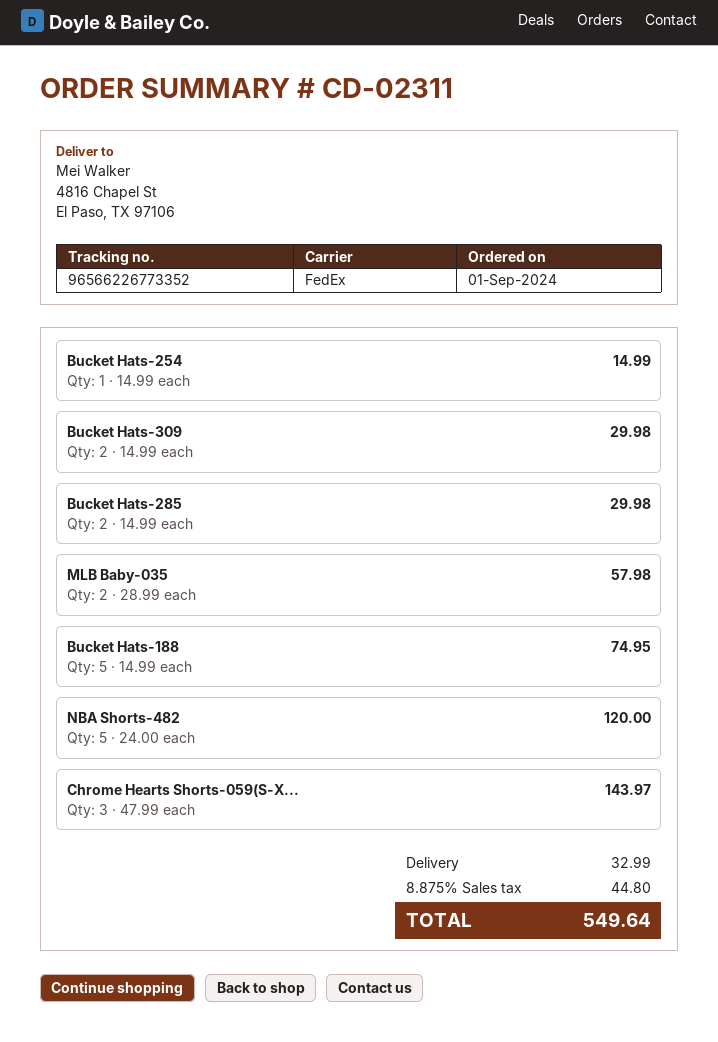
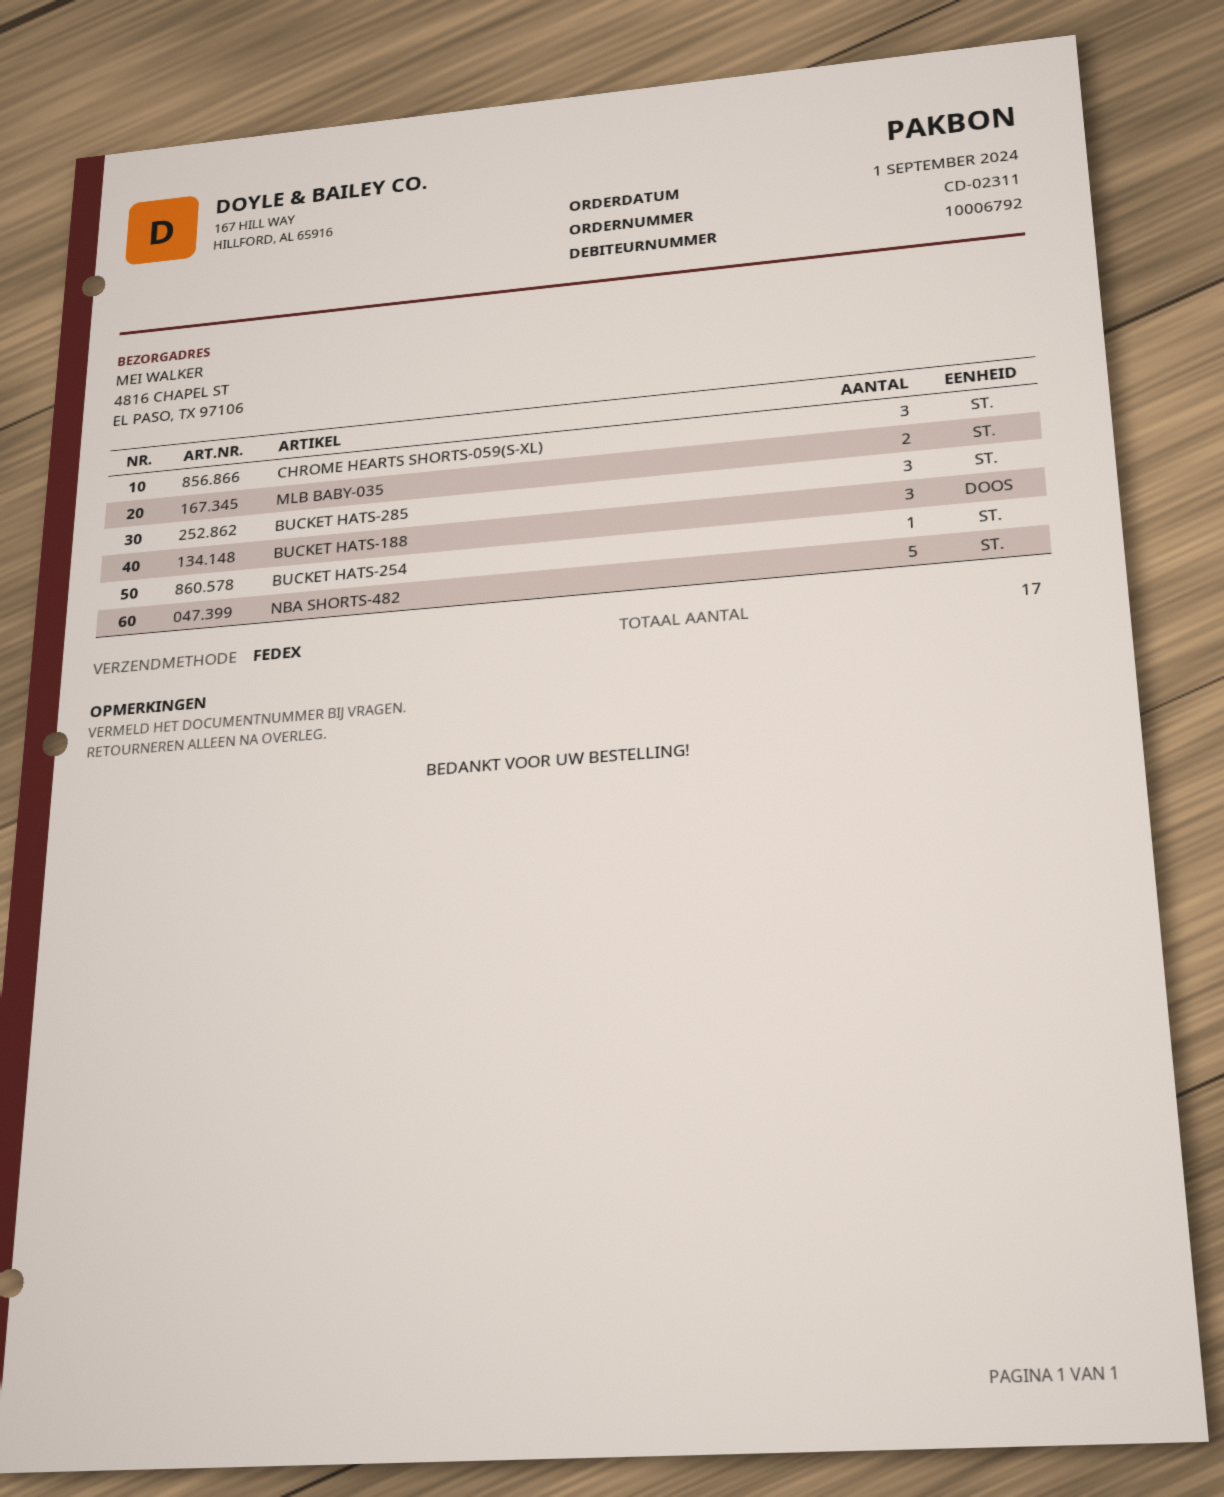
Bucket Hats-309: 2 -> none
Bucket Hats-285: 2 -> 3
Bucket Hats-188: 5 -> 3

